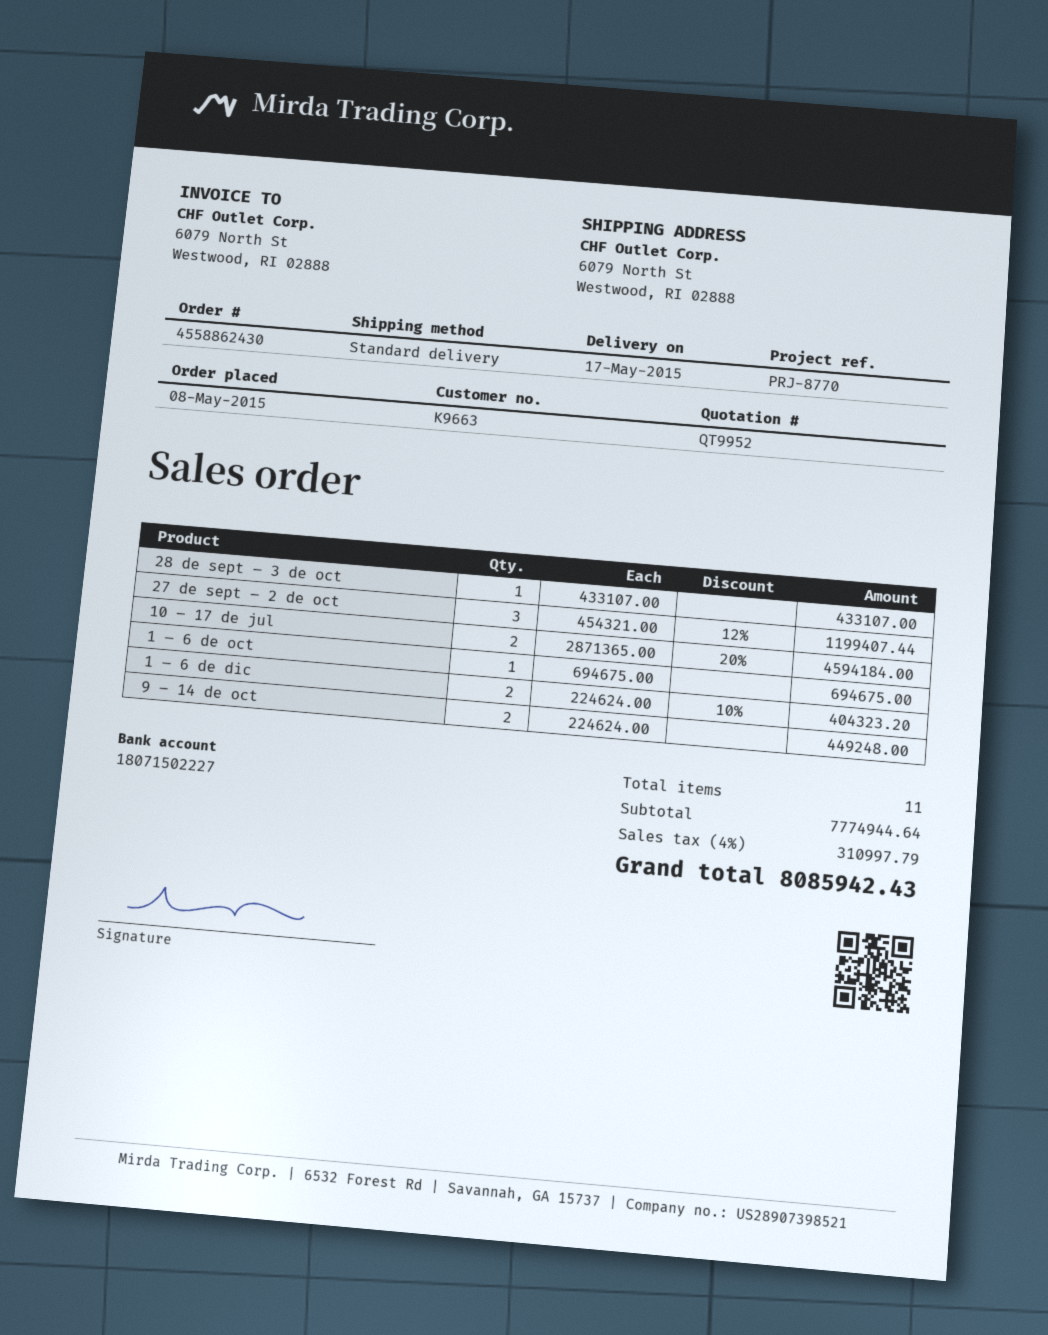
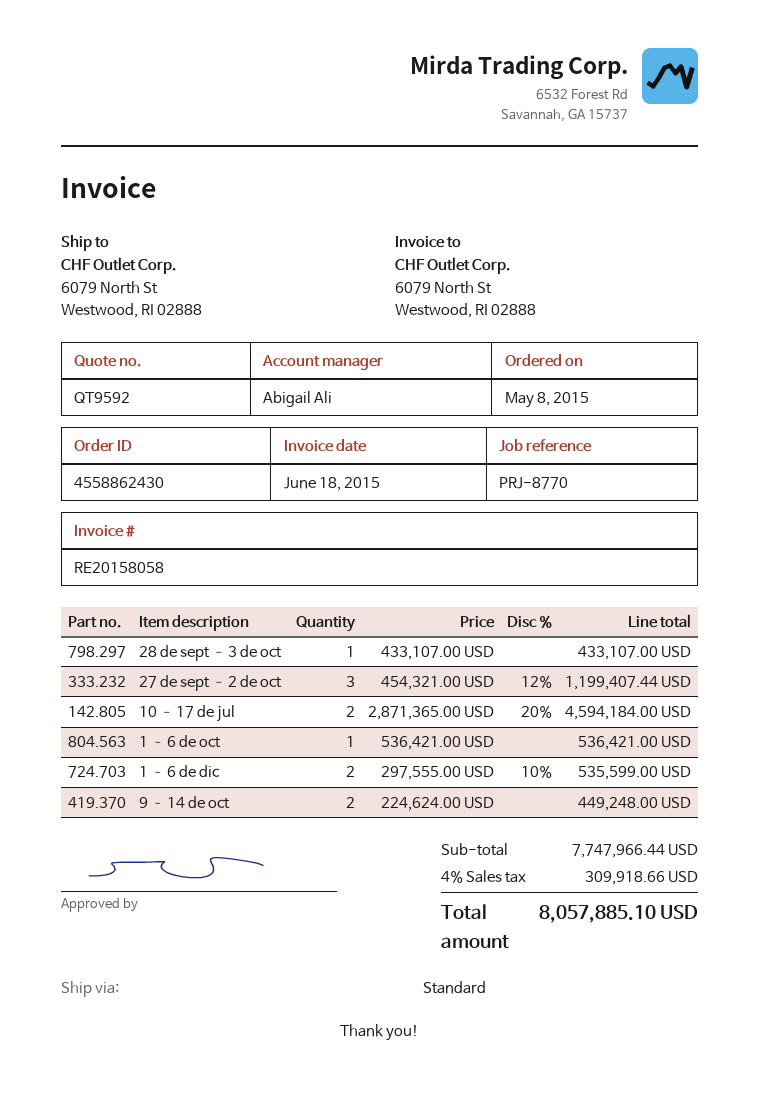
quote number: QT9952 -> QT9592
1 – 6 de oct: 1 x 694675.00 = 694675.00 -> 1 x 536421.00 = 536421.00
1 – 6 de dic: 2 x 224624.00 - 10% = 404323.20 -> 2 x 297555.00 - 10% = 535599.00
subtotal: 7774944.64 -> 7747966.44
tax: 4% = 310997.79 -> 4% = 309918.66
total: 8085942.43 -> 8057885.10

